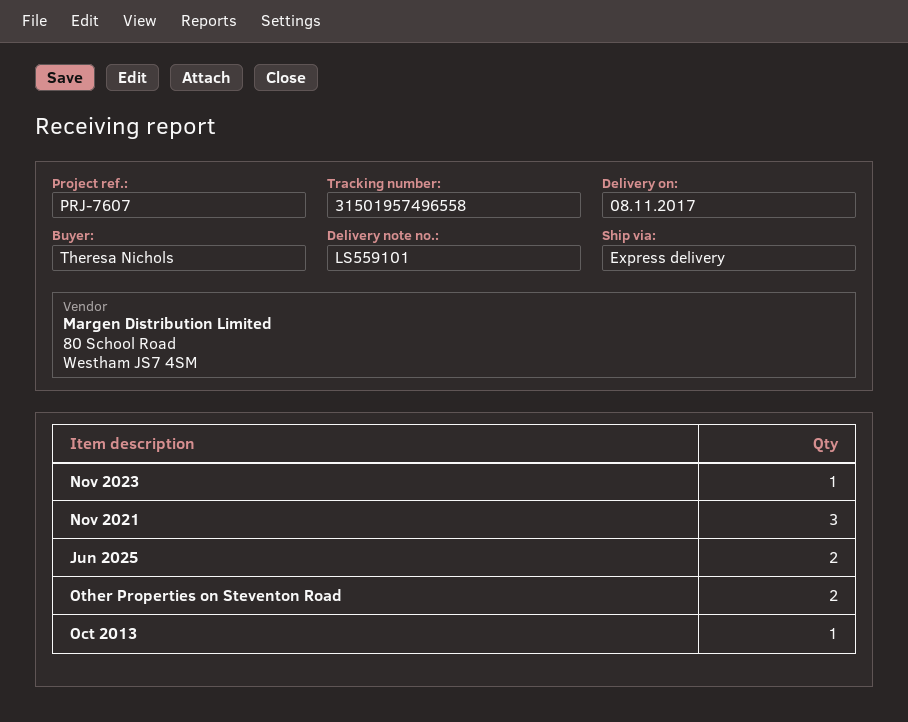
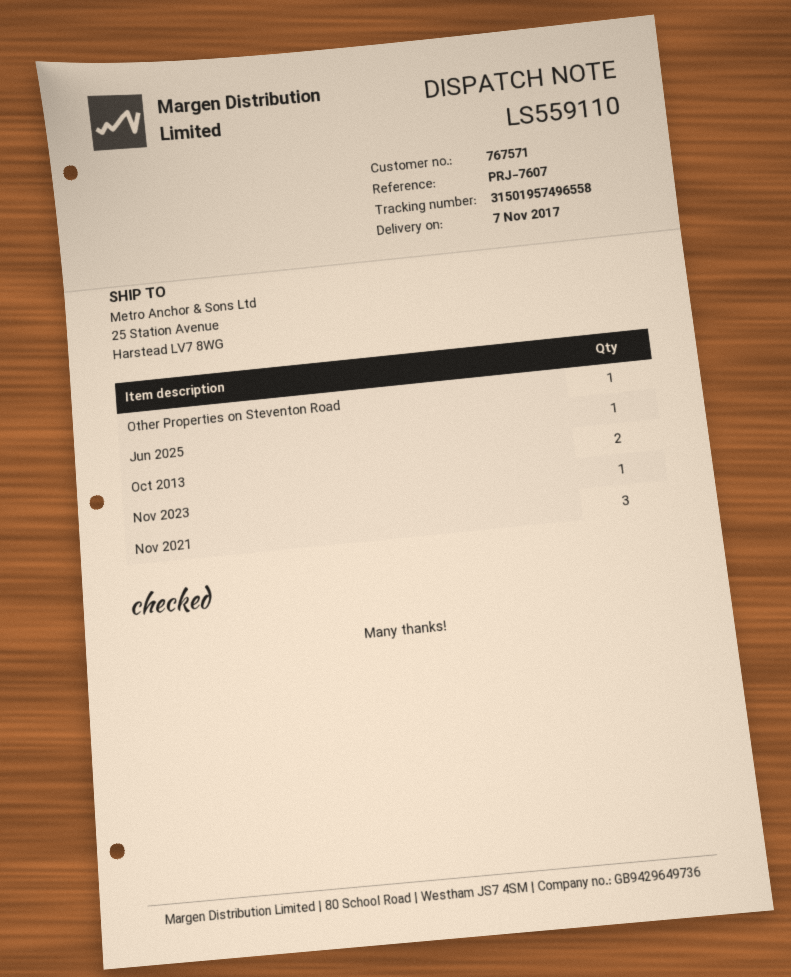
delivery note number: LS559101 -> LS559110
delivery date: 2017-11-08 -> 2017-11-07
Jun 2025: 2 -> 1
Other Properties on Steventon Road: 2 -> 1
Oct 2013: 1 -> 2

